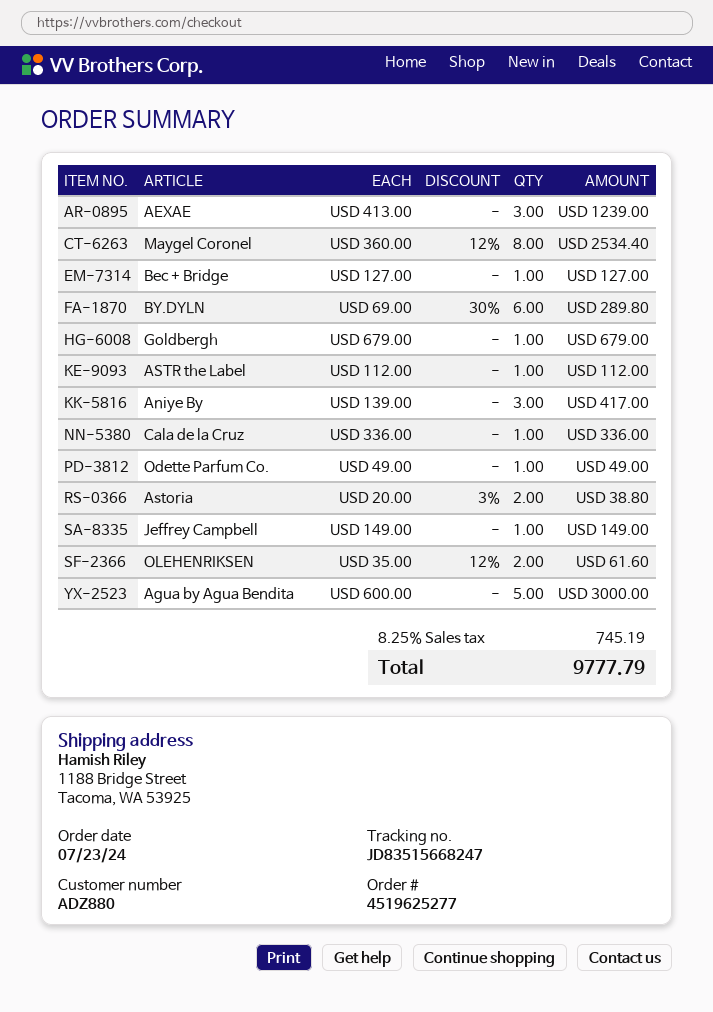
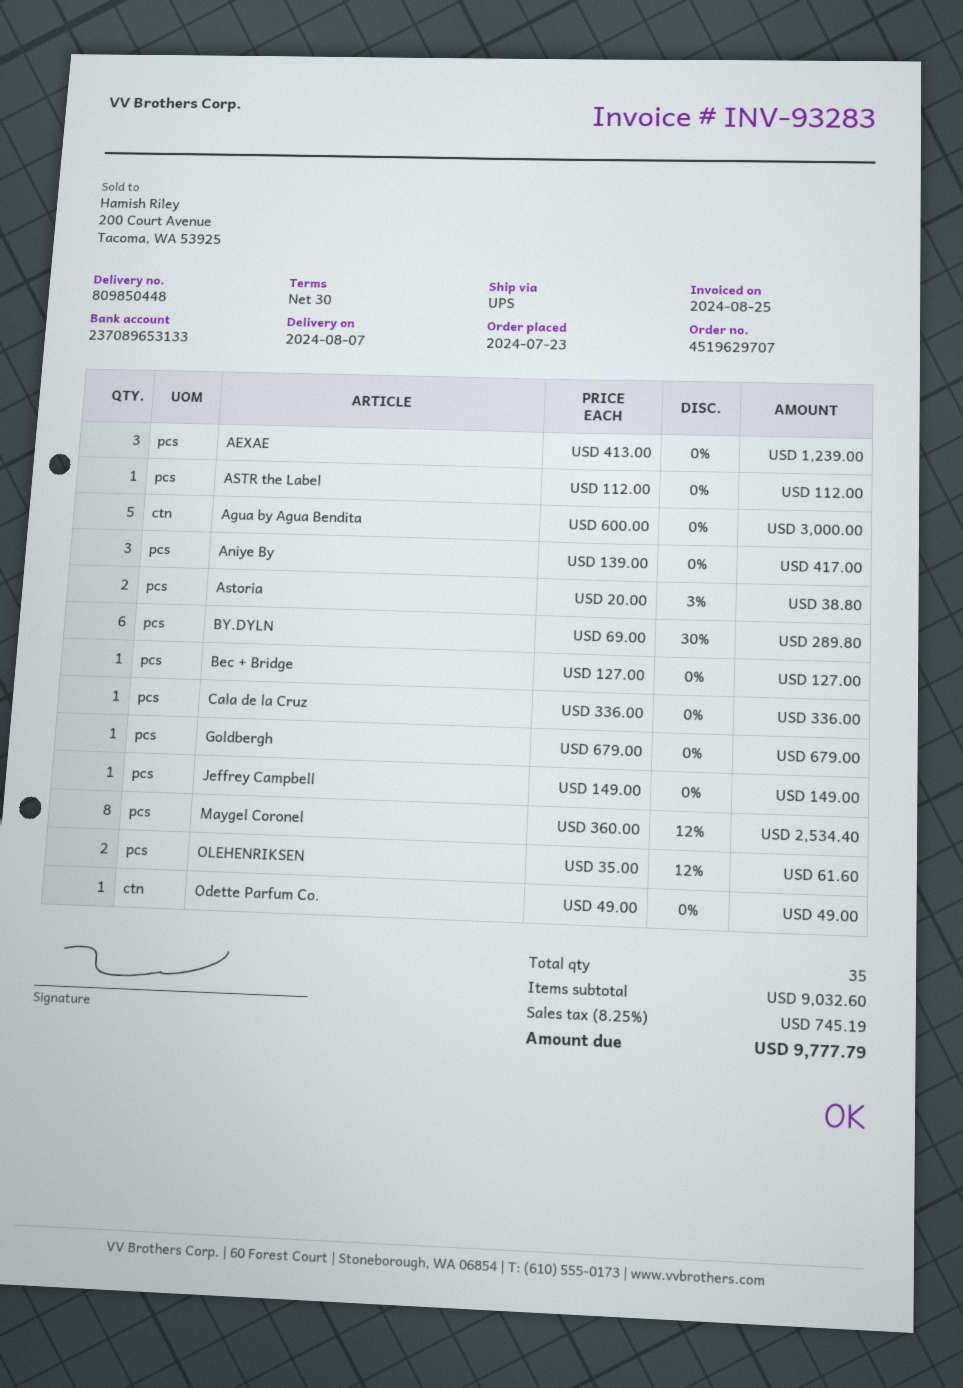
order number: 4519625277 -> 4519629707

